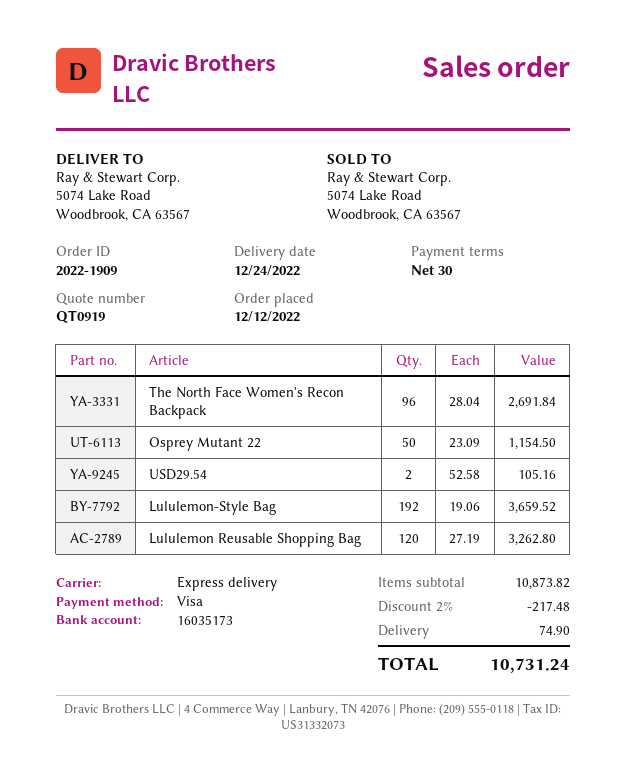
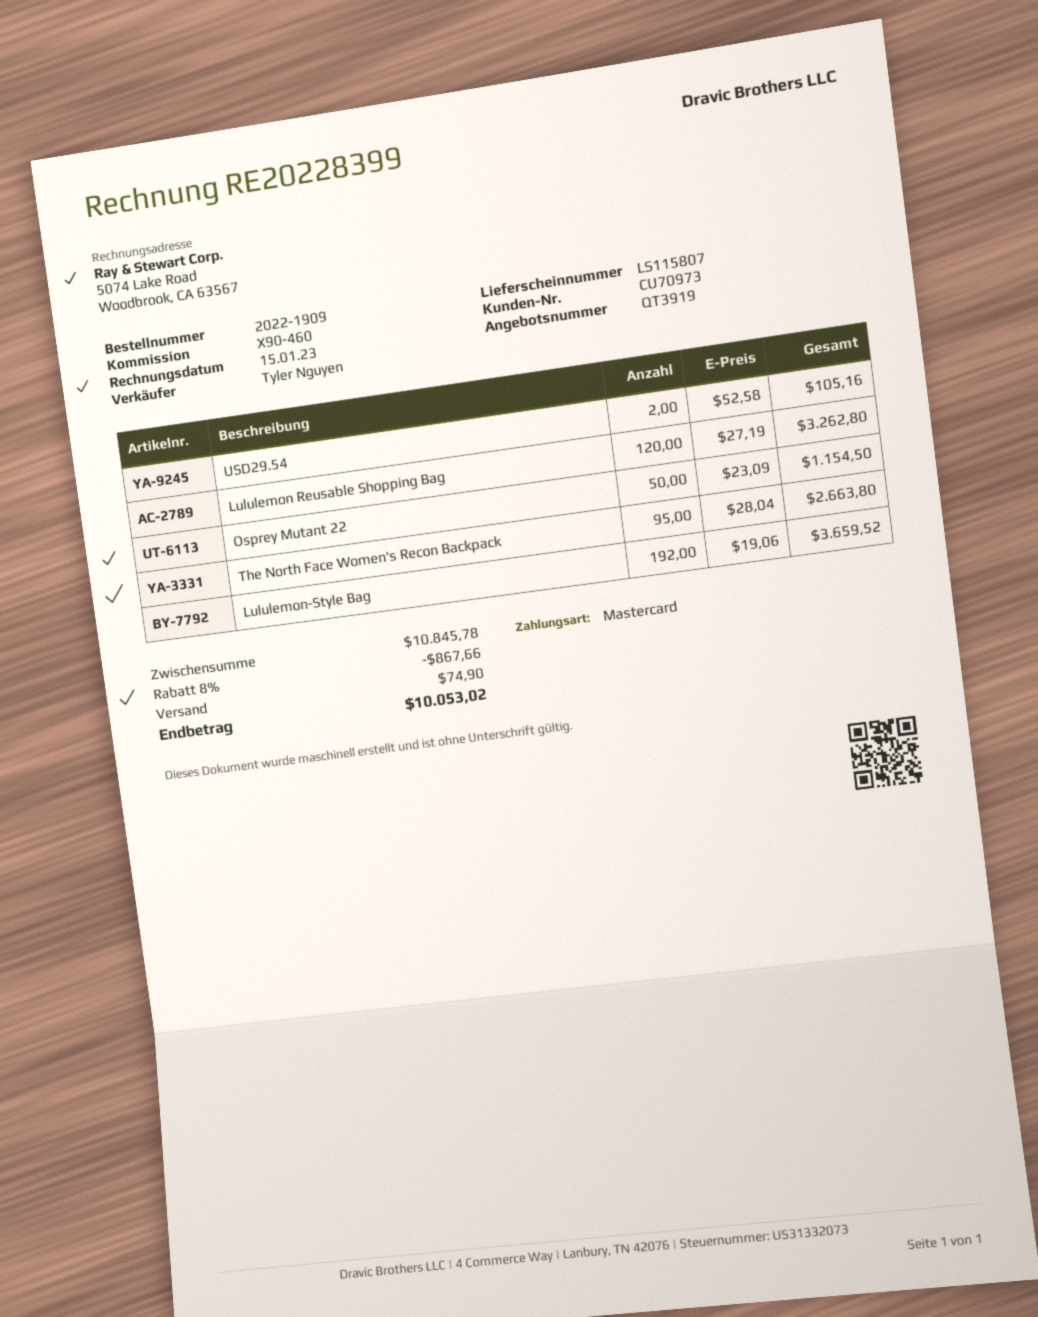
quote number: QT0919 -> QT3919
payment method: Visa -> Mastercard
The North Face Women's Recon Backpack: 96 x 28.04 = 2691.84 -> 95 x 28.04 = 2663.80
subtotal: 10873.82 -> 10845.78
discount: 2% = 217.48 -> 8% = 867.66
total: 10731.24 -> 10053.02

